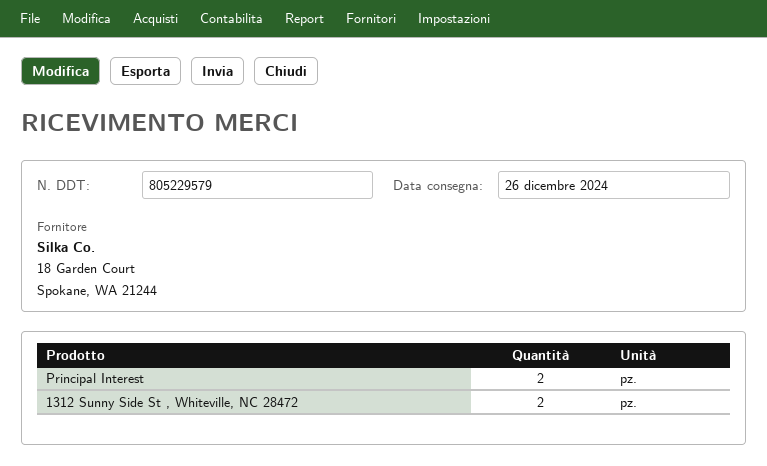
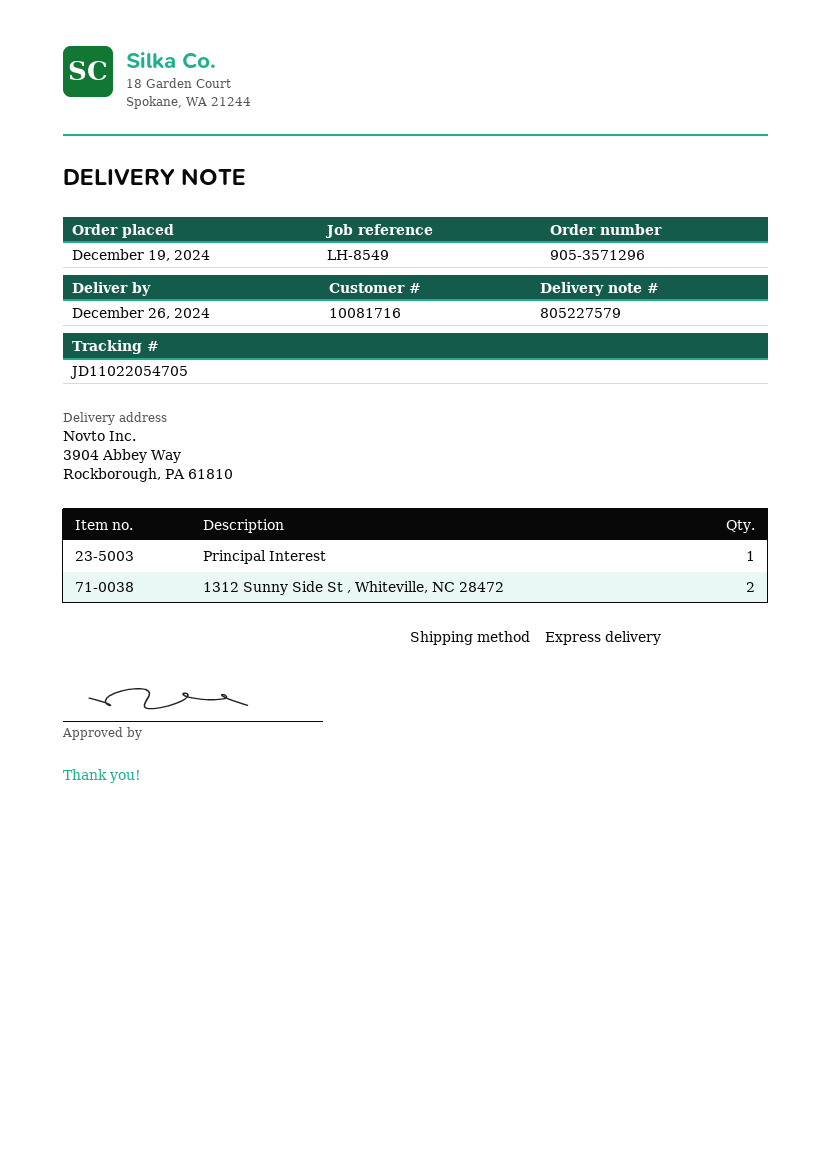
delivery note number: 805229579 -> 805227579
Principal Interest: 2 -> 1

